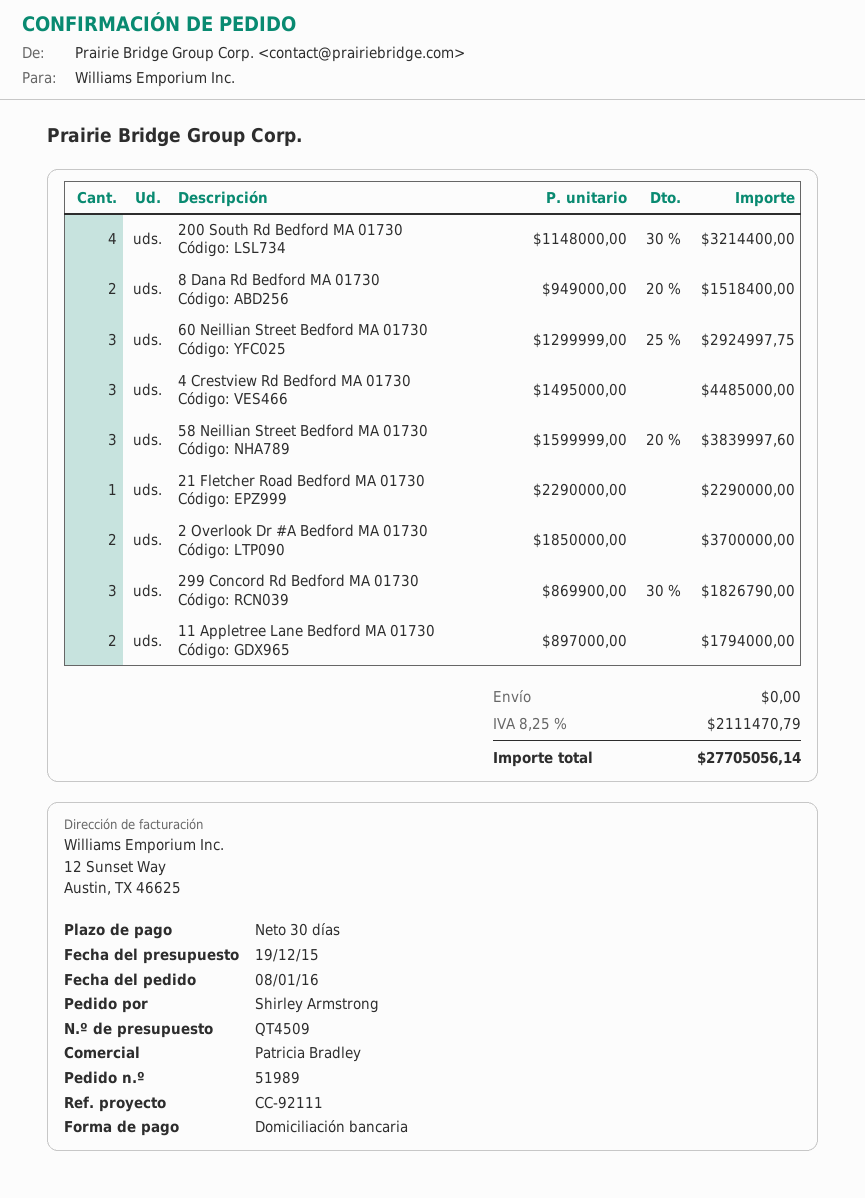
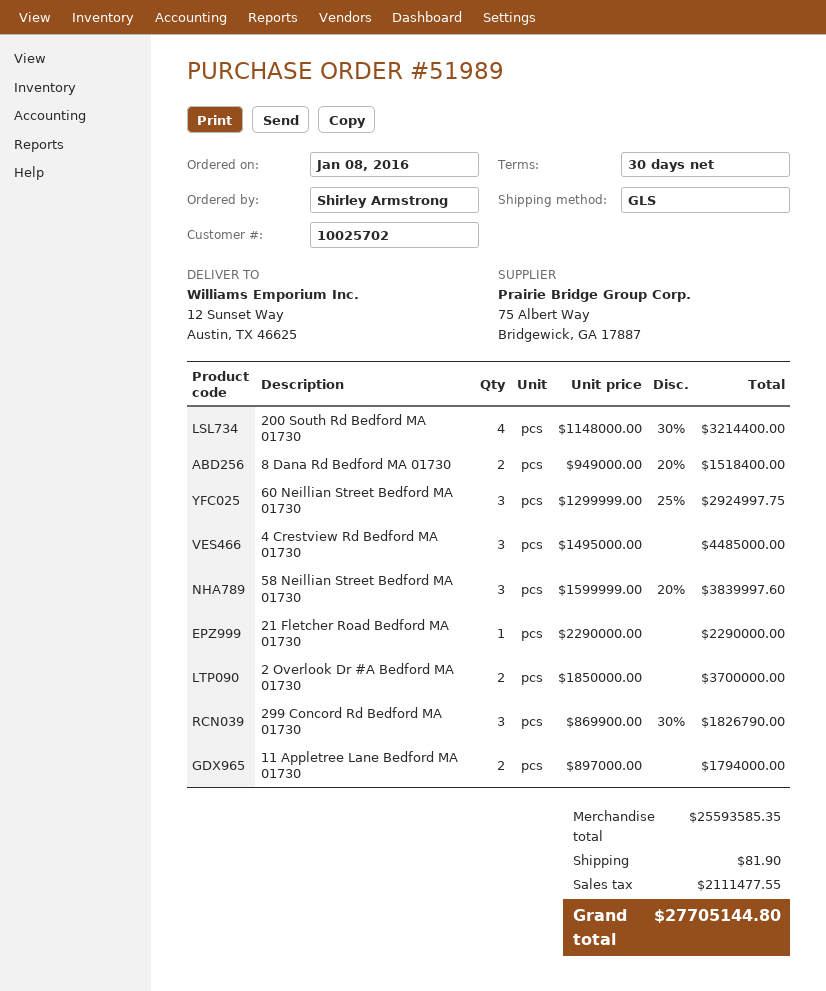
shipping: 0.00 -> 81.90
tax: 2111470.79 -> 2111477.55
total: 27705056.14 -> 27705144.80

